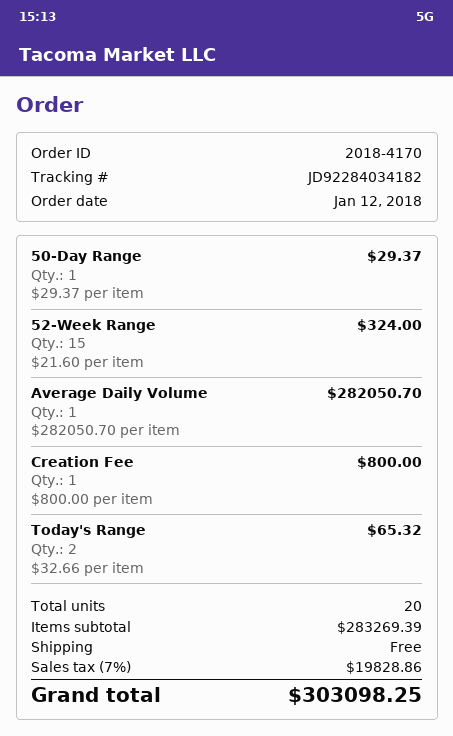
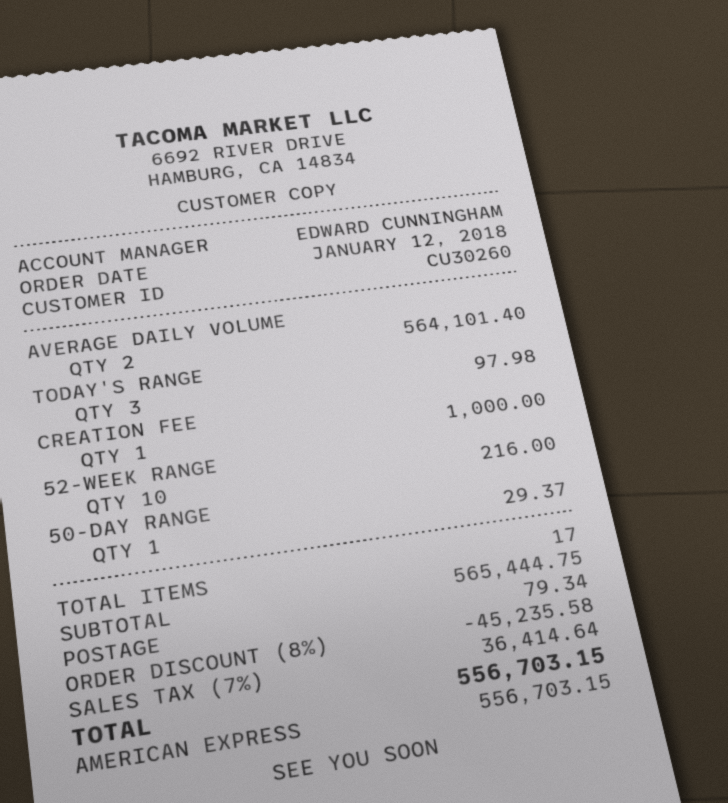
52-Week Range: 15 for 324.00 -> 10 for 216.00
Average Daily Volume: 1 for 282050.70 -> 2 for 564101.40
Creation Fee: 1 for 800.00 -> 1 for 1000.00
Today's Range: 2 for 65.32 -> 3 for 97.98
total quantity: 20 -> 17
subtotal: 283269.39 -> 565444.75
discount: none -> 8% = 45235.58
shipping: 0.00 -> 79.34
tax: 7% = 19828.86 -> 7% = 36414.64
total: 303098.25 -> 556703.15

